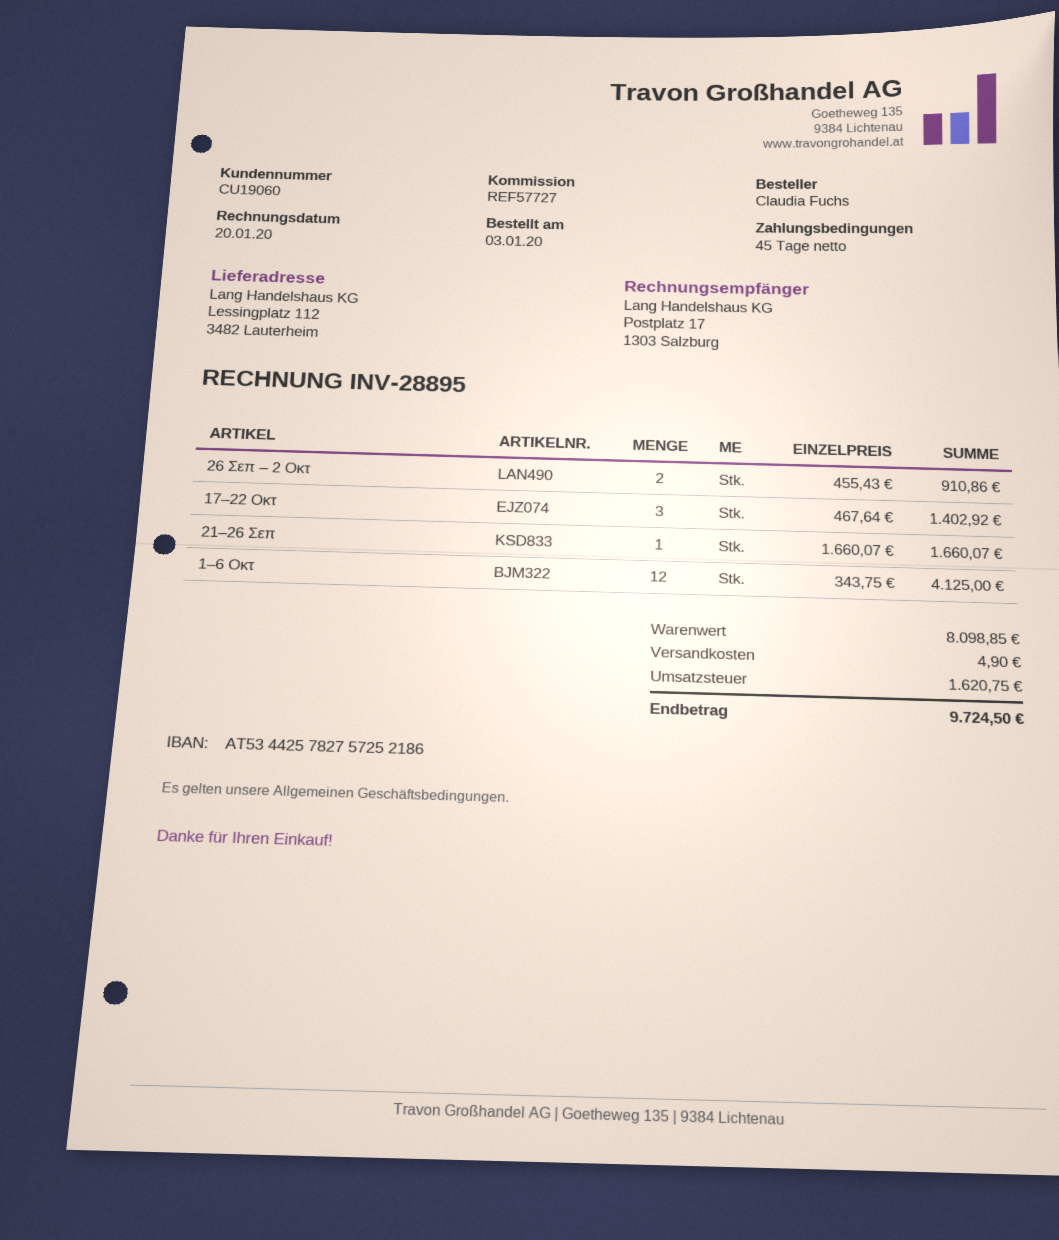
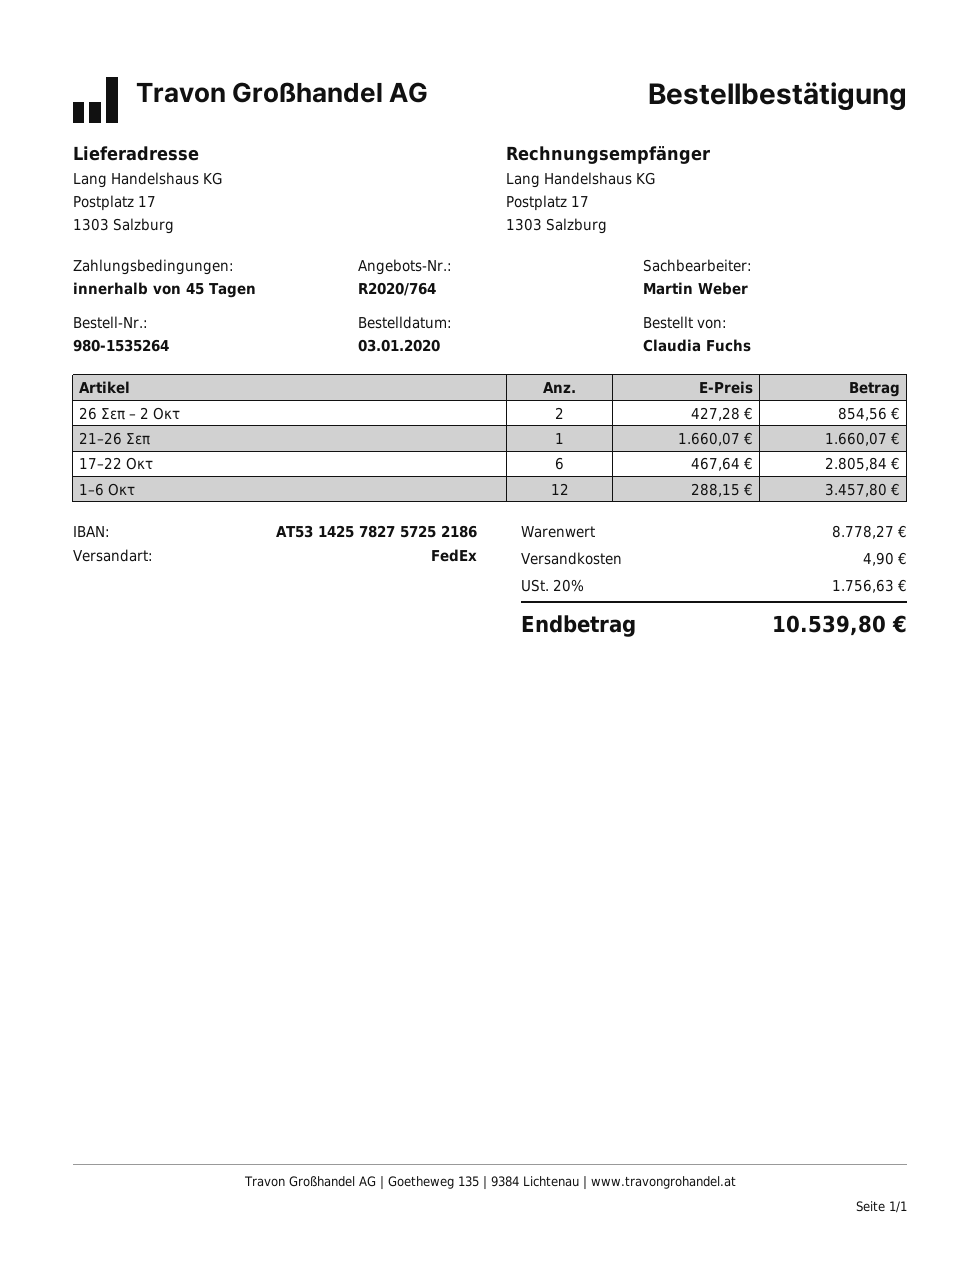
bank account: AT534425782757252186 -> AT531425782757252186
ship to: Lessingplatz 112, 3482 Lauterheim -> Postplatz 17, 1303 Salzburg
26 Σεπ – 2 Οκτ: 2 x 455.43 = 910.86 -> 2 x 427.28 = 854.56
17–22 Οκτ: 3 x 467.64 = 1402.92 -> 6 x 467.64 = 2805.84
1–6 Οκτ: 12 x 343.75 = 4125.00 -> 12 x 288.15 = 3457.80
subtotal: 8098.85 -> 8778.27
tax: 1620.75 -> 1756.63
total: 9724.50 -> 10539.80

